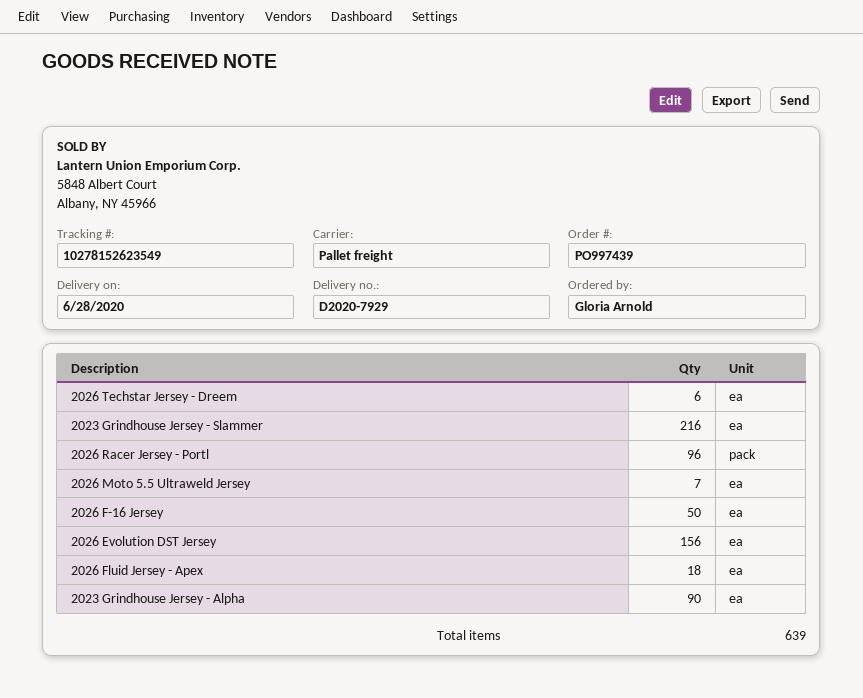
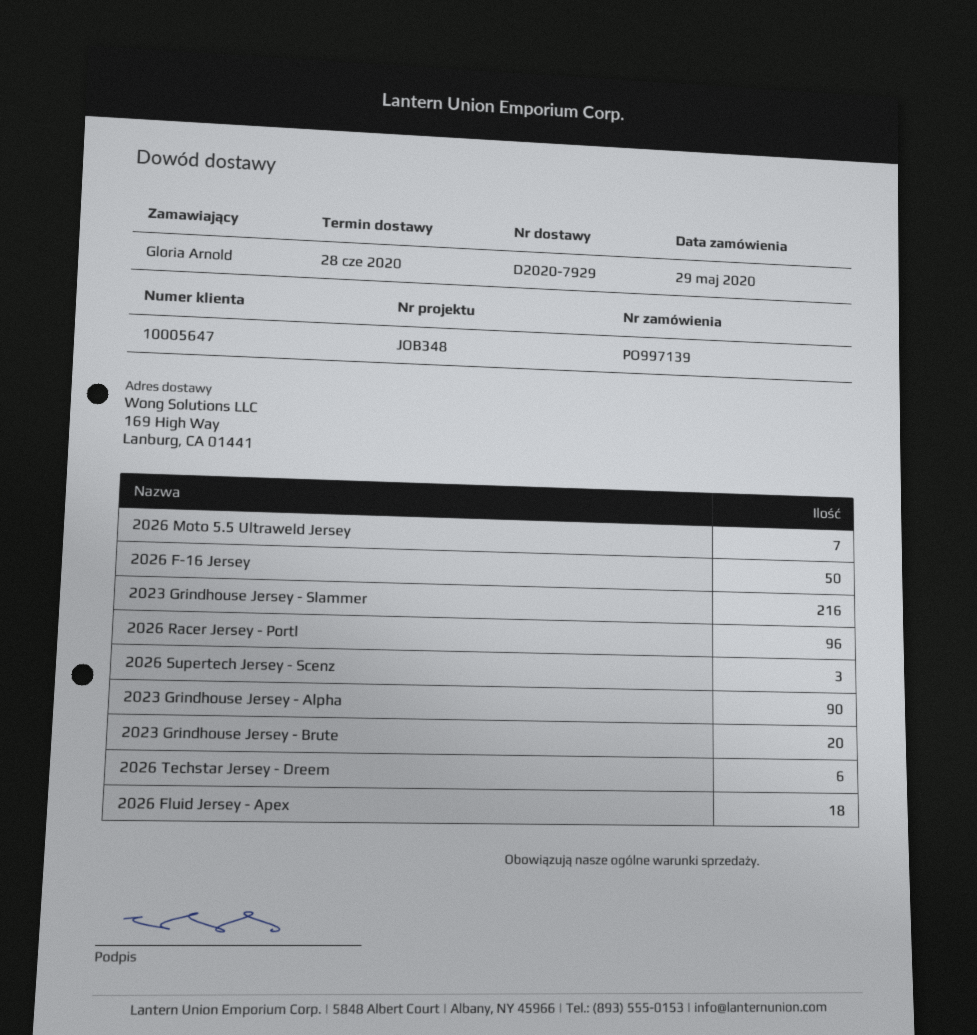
order number: PO997439 -> PO997139
2026 Evolution DST Jersey: 156 -> none
2026 Supertech Jersey - Scenz: none -> 3
2023 Grindhouse Jersey - Brute: none -> 20

